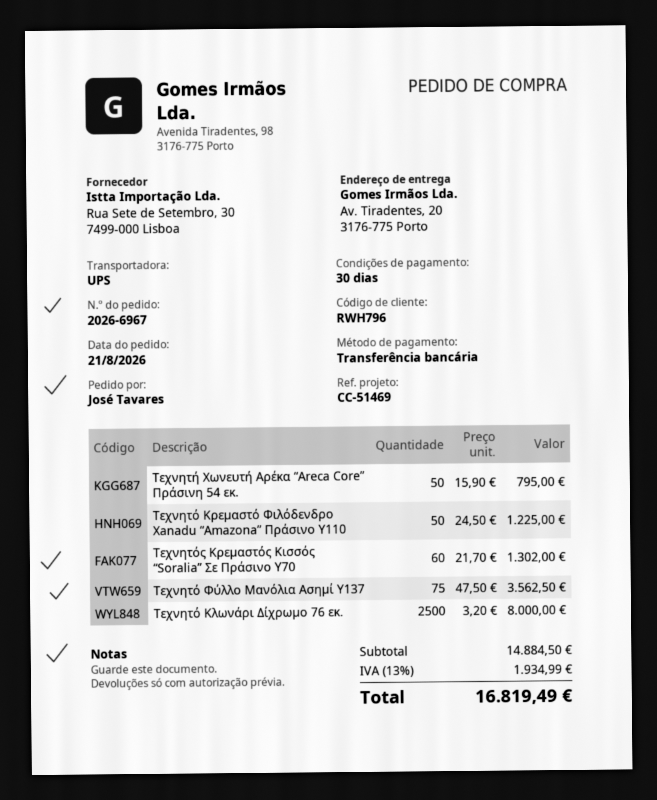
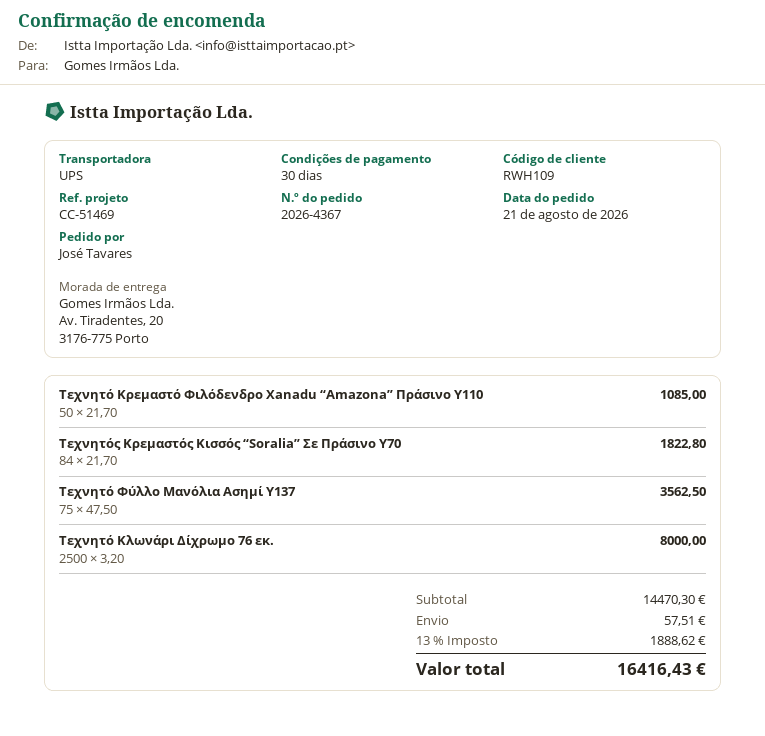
order number: 2026-6967 -> 2026-4367
customer number: RWH796 -> RWH109
Τεχνητή Χωνευτή Αρέκα “Areca Core” Πράσινη 54 εκ.: 50 x 15.90 = 795.00 -> none
Τεχνητό Κρεμαστό Φιλόδενδρο Xanadu “Amazona” Πράσινο Υ110: 50 x 24.50 = 1225.00 -> 50 x 21.70 = 1085.00
Τεχνητός Κρεμαστός Κισσός “Soralia” Σε Πράσινο Υ70: 60 x 21.70 = 1302.00 -> 84 x 21.70 = 1822.80
subtotal: 14884.50 -> 14470.30
shipping: none -> 57.51
tax: 13% = 1934.99 -> 13% = 1888.62
total: 16819.49 -> 16416.43

